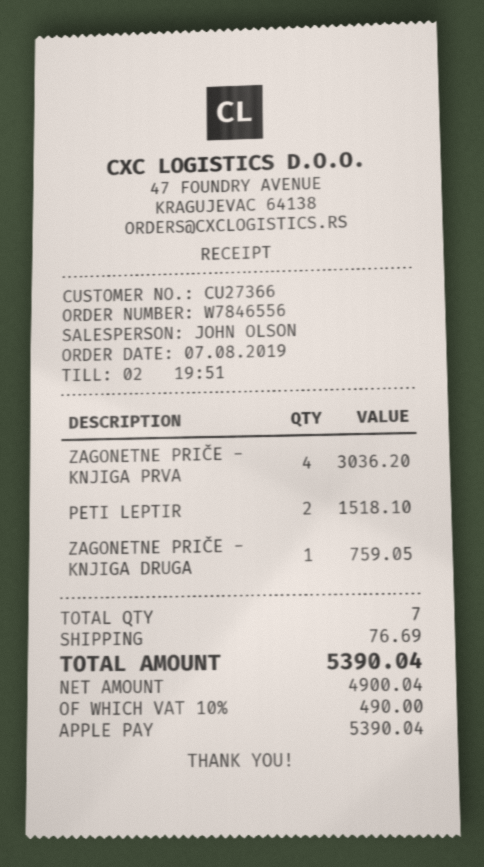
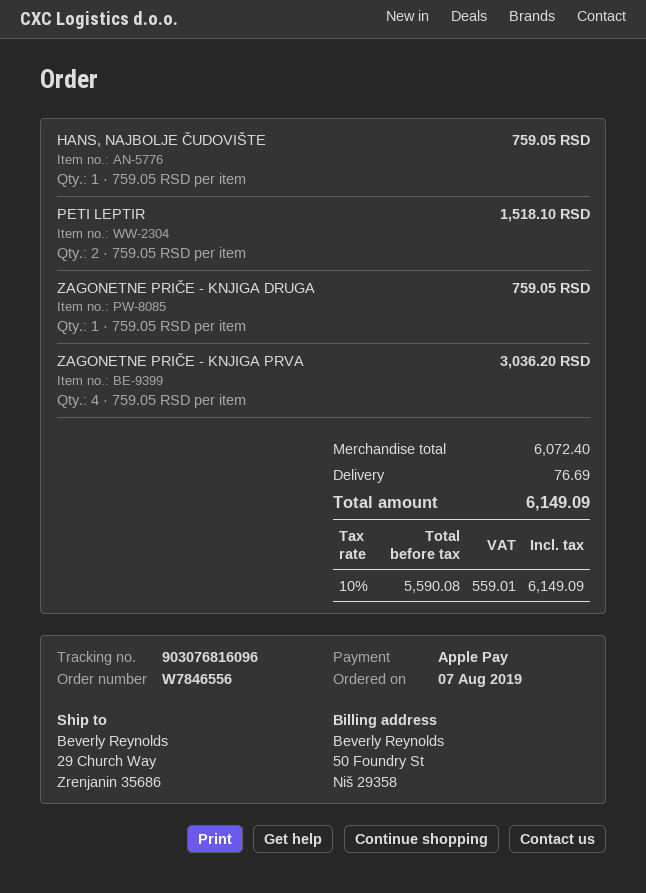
HANS, NAJBOLJE ČUDOVIŠTE: none -> 1 for 759.05
net: 4900.04 -> 5590.08
tax: 10% = 490.00 -> 10% = 559.01
total: 5390.04 -> 6149.09

